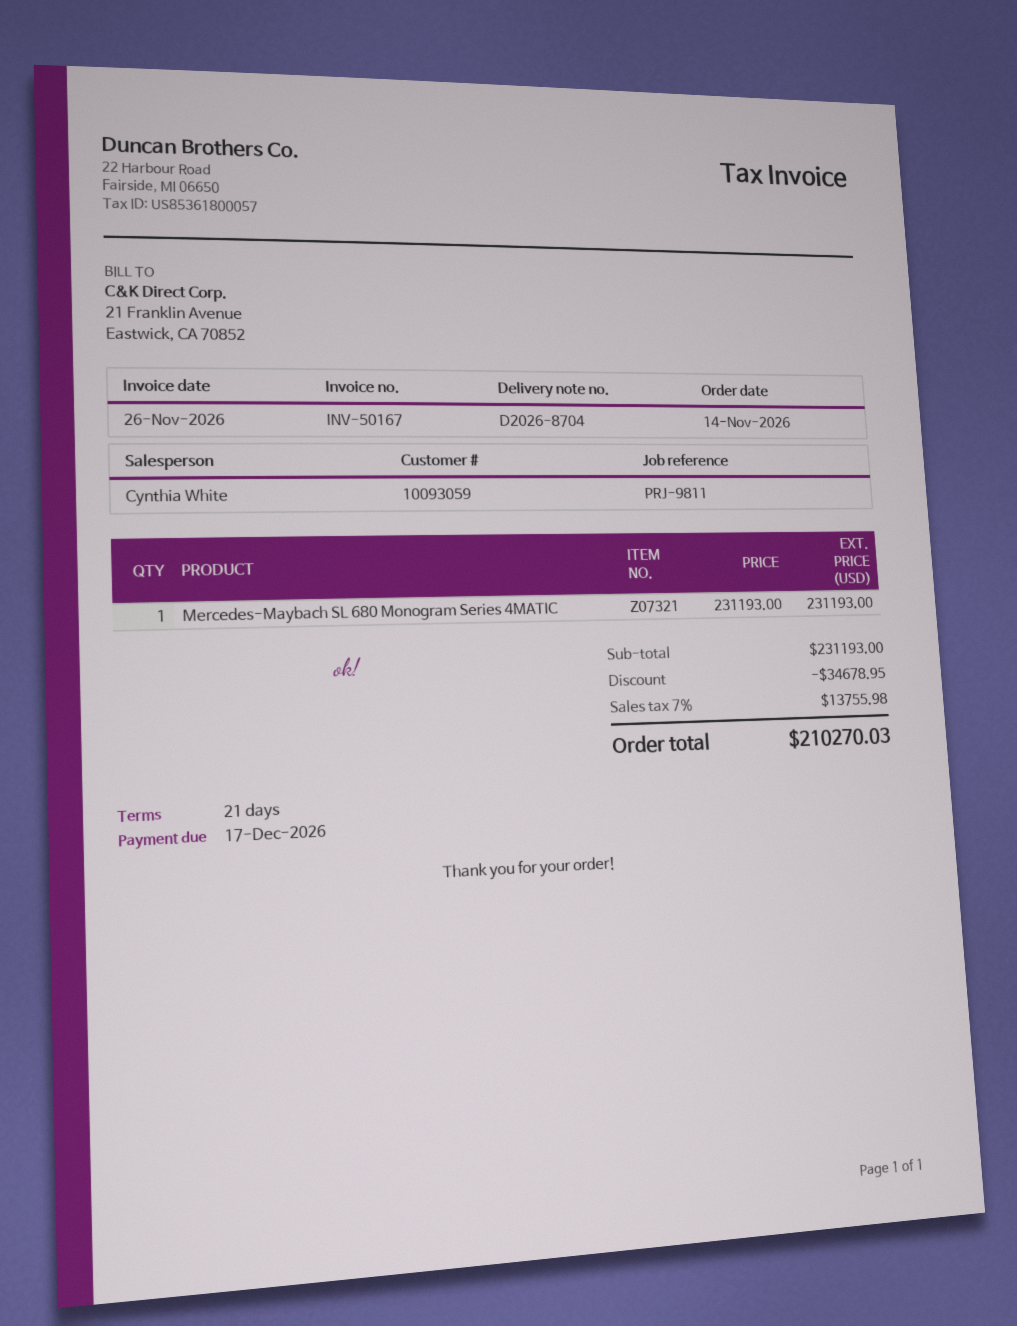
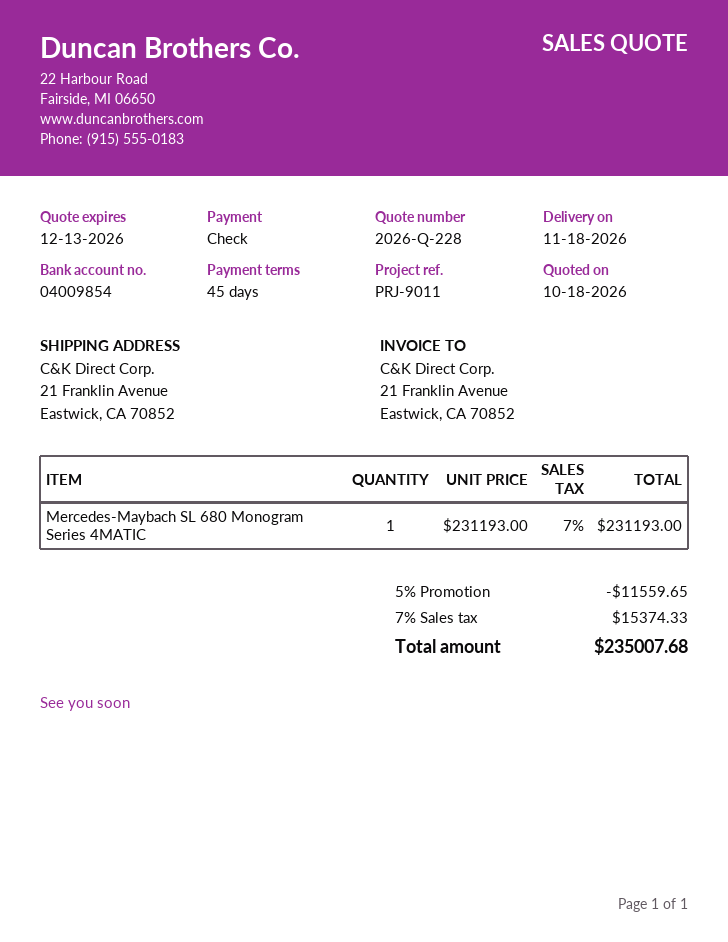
payment terms: 21 days -> 45 days
reference: PRJ-9811 -> PRJ-9011
discount: 34678.95 -> 11559.65
tax: 7% = 13755.98 -> 7% = 15374.33
total: 210270.03 -> 235007.68

